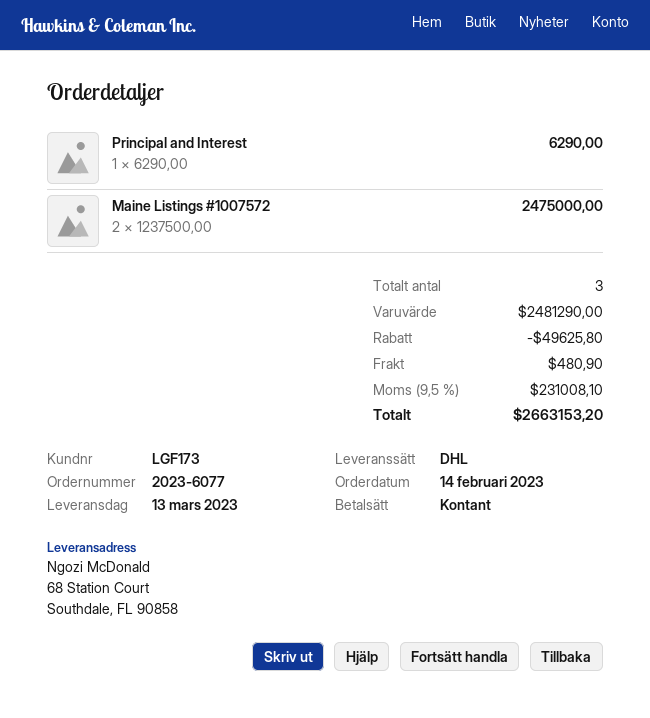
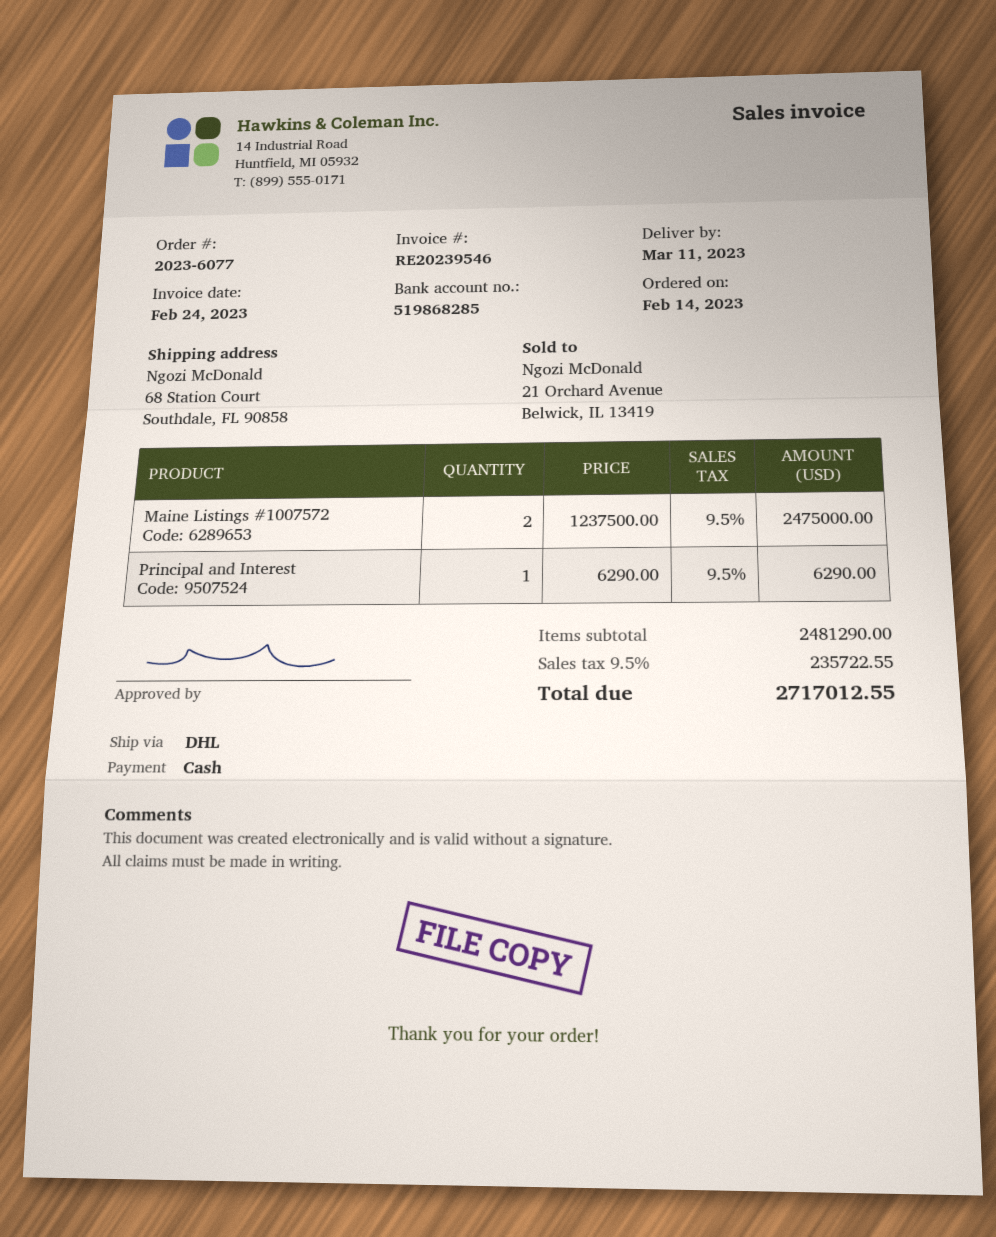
delivery date: 2023-03-13 -> 2023-03-11
discount: 49625.80 -> none
shipping: 480.90 -> none
tax: 9.5% = 231008.10 -> 9.5% = 235722.55
total: 2663153.20 -> 2717012.55

